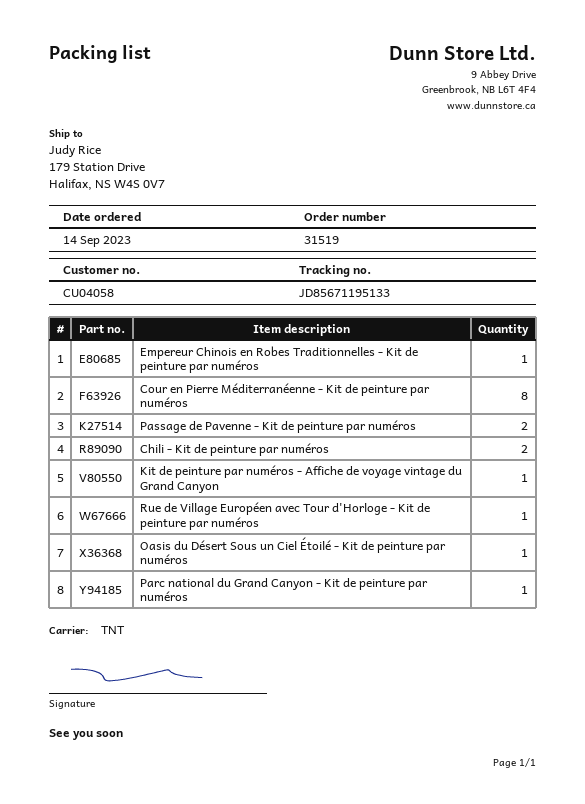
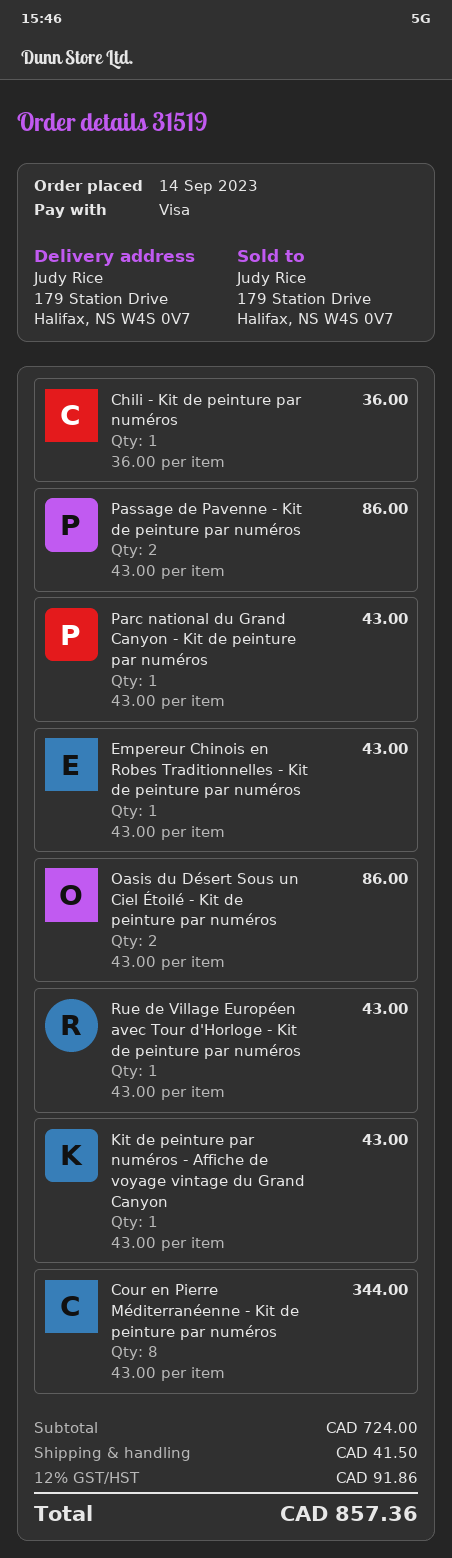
Chili - Kit de peinture par numéros: 2 -> 1
Oasis du Désert Sous un Ciel Étoilé - Kit de peinture par numéros: 1 -> 2

